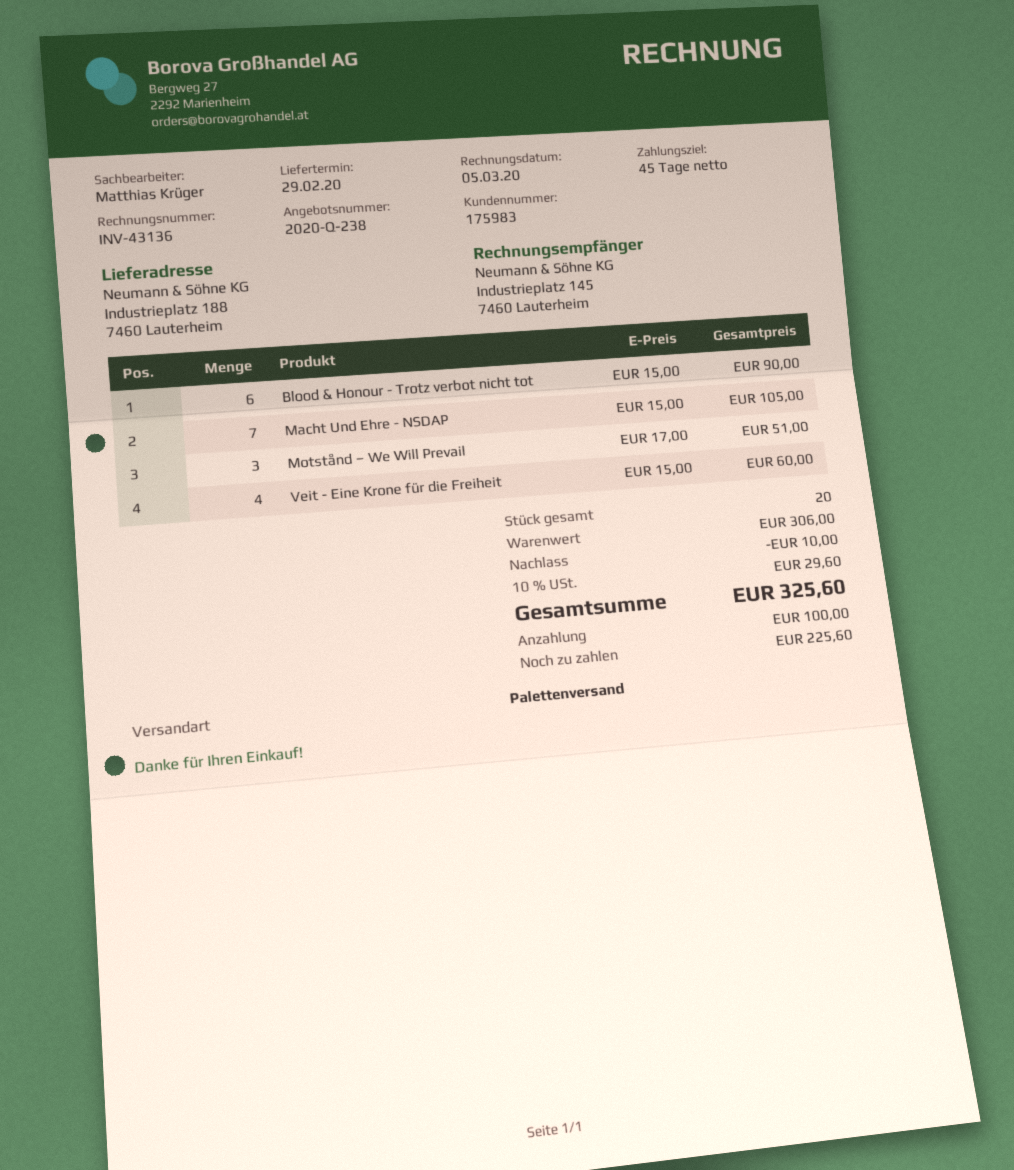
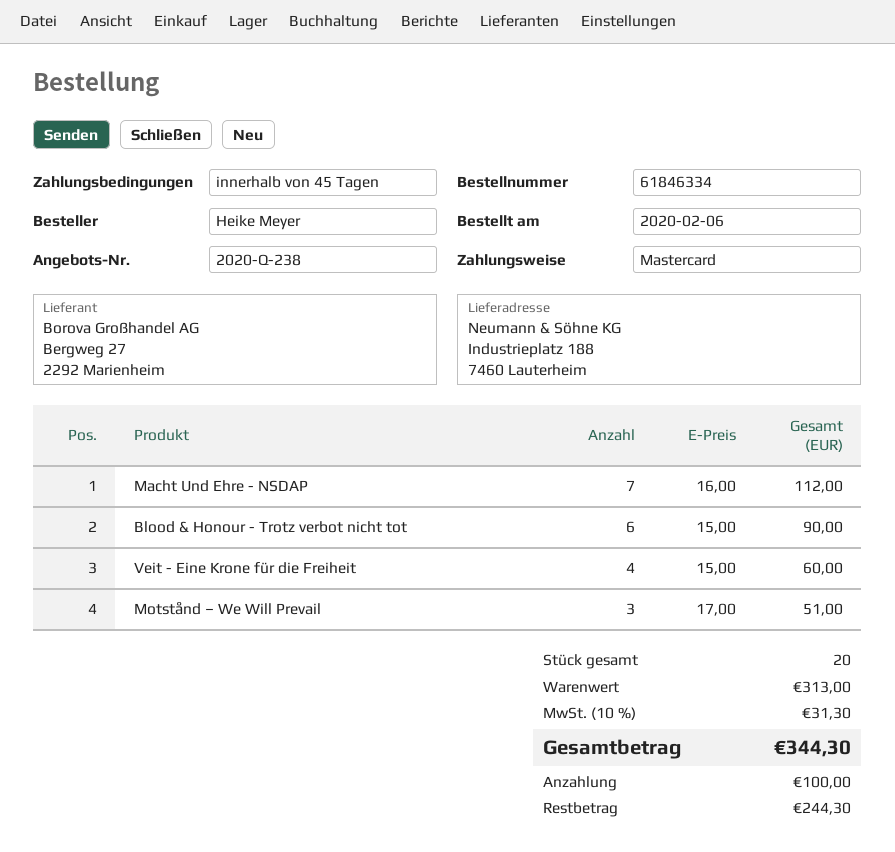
Macht Und Ehre - NSDAP: 7 x 15.00 = 105.00 -> 7 x 16.00 = 112.00
subtotal: 306.00 -> 313.00
discount: 10.00 -> none
tax: 10% = 29.60 -> 10% = 31.30
total: 325.60 -> 344.30
balance: 225.60 -> 244.30

